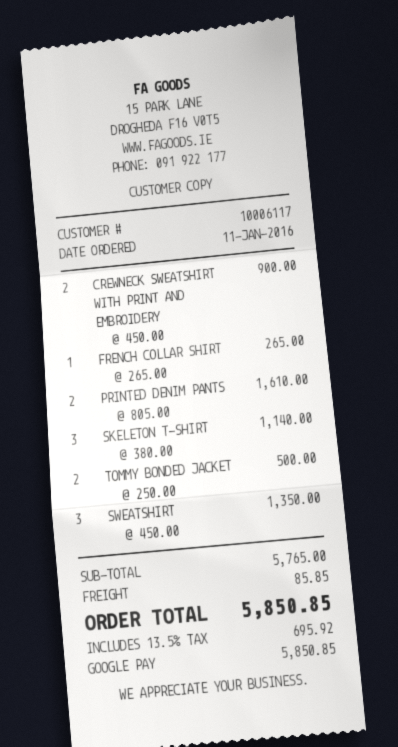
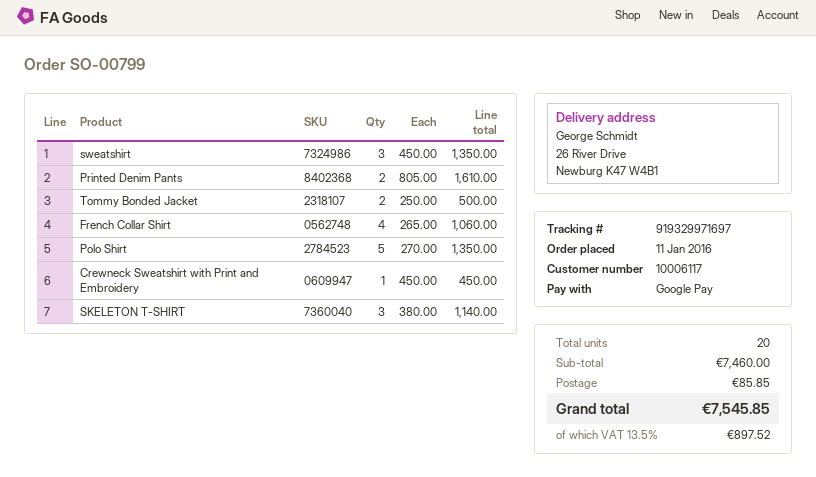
CREWNECK SWEATSHIRT WITH PRINT AND EMBROIDERY: 2 x 450.00 = 900.00 -> 1 x 450.00 = 450.00
FRENCH COLLAR SHIRT: 1 x 265.00 = 265.00 -> 4 x 265.00 = 1060.00
Polo Shirt: none -> 5 x 270.00 = 1350.00
subtotal: 5765.00 -> 7460.00
tax: 13.5% = 695.92 -> 13.5% = 897.52
total: 5850.85 -> 7545.85

